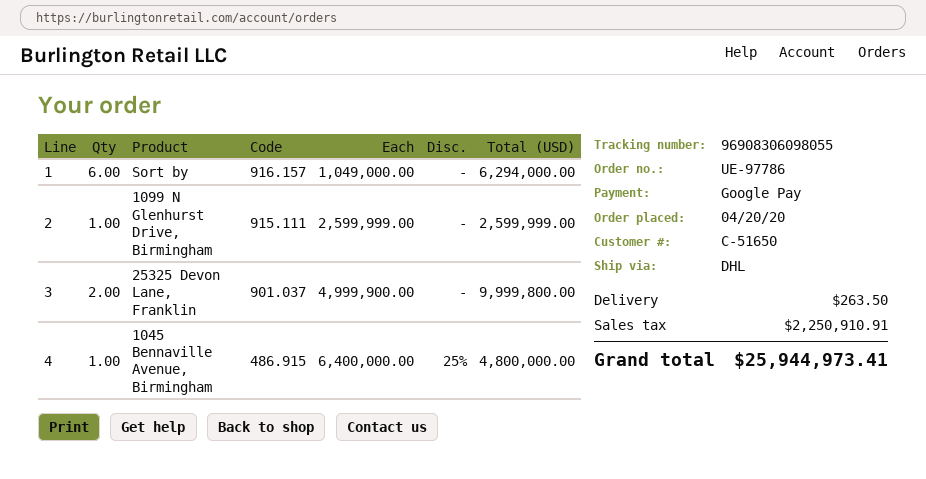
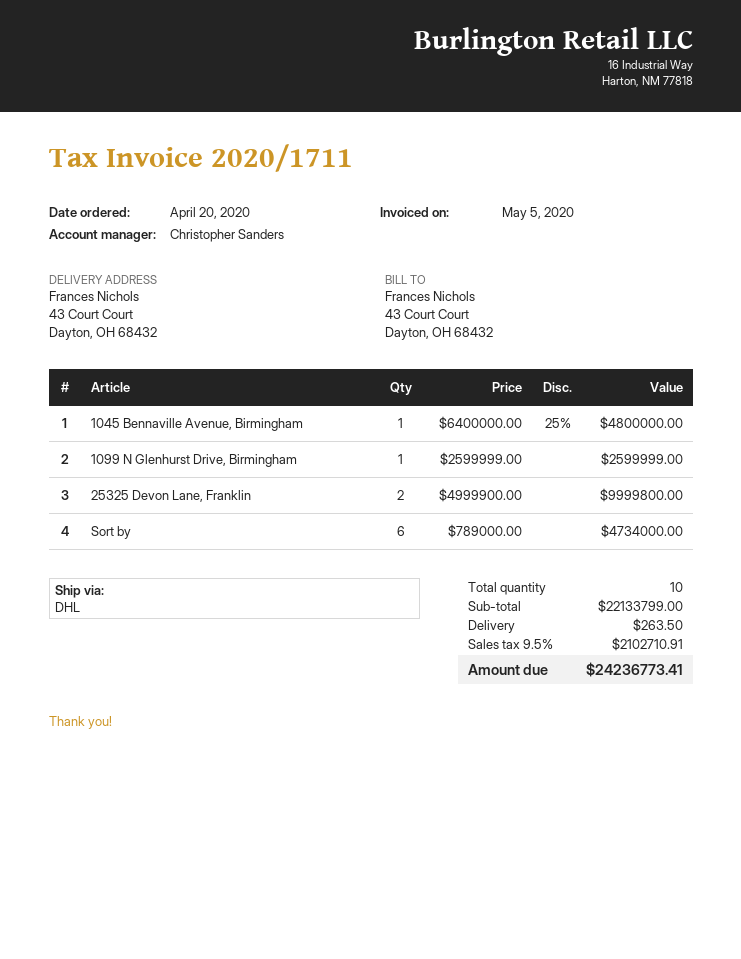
Sort by: 6 x 1049000.00 = 6294000.00 -> 6 x 789000.00 = 4734000.00
tax: 2250910.91 -> 2102710.91
total: 25944973.41 -> 24236773.41

